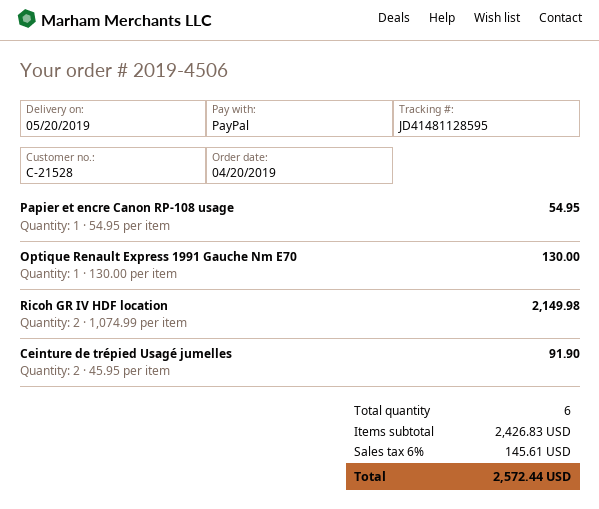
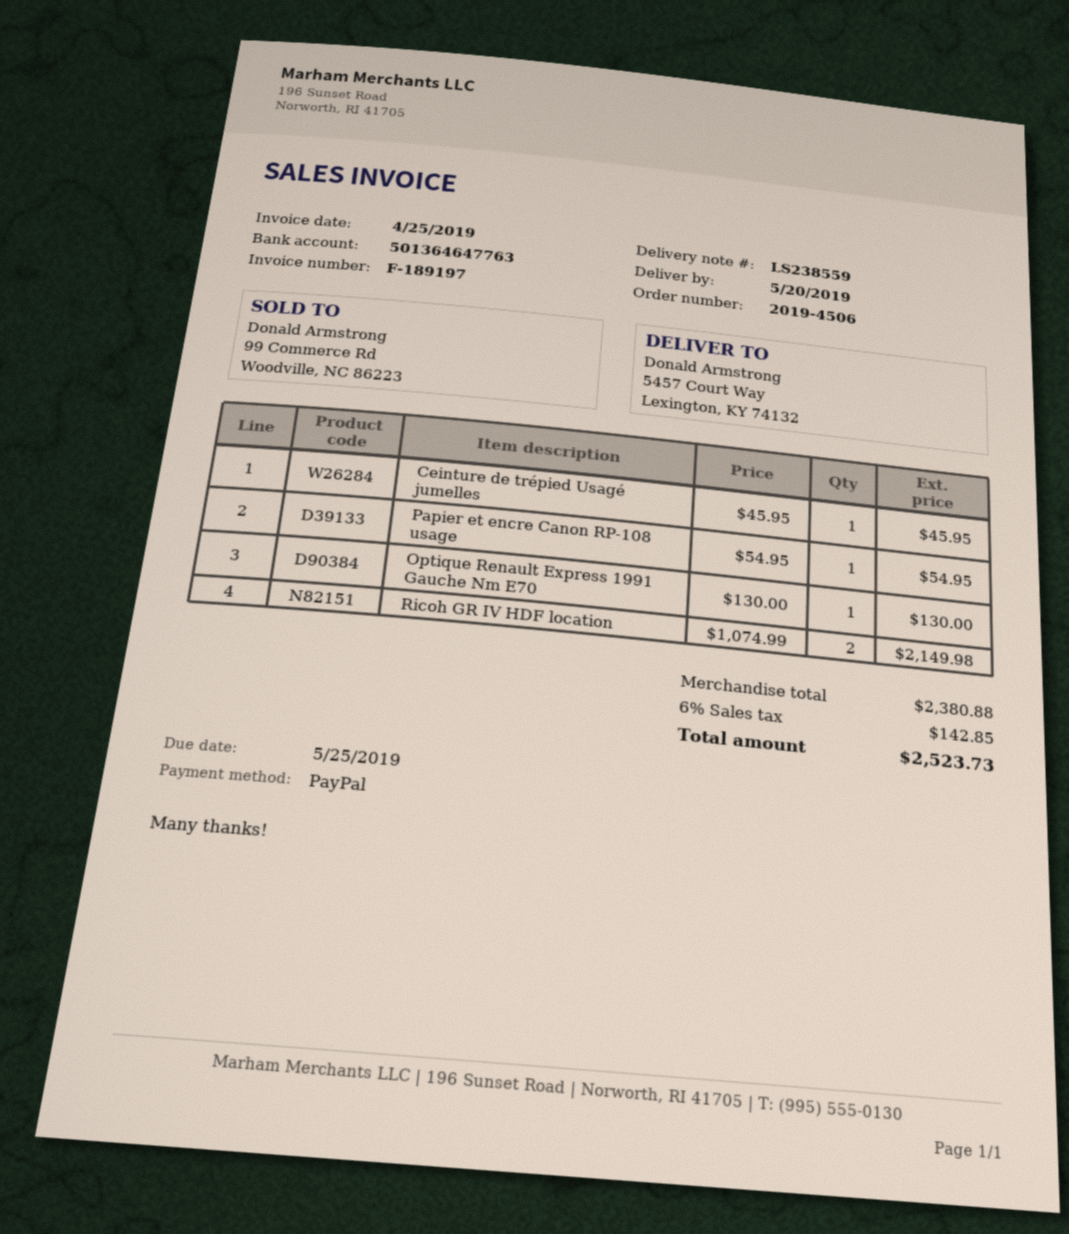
Ceinture de trépied Usagé jumelles: 2 x 45.95 = 91.90 -> 1 x 45.95 = 45.95
subtotal: 2426.83 -> 2380.88
tax: 6% = 145.61 -> 6% = 142.85
total: 2572.44 -> 2523.73

